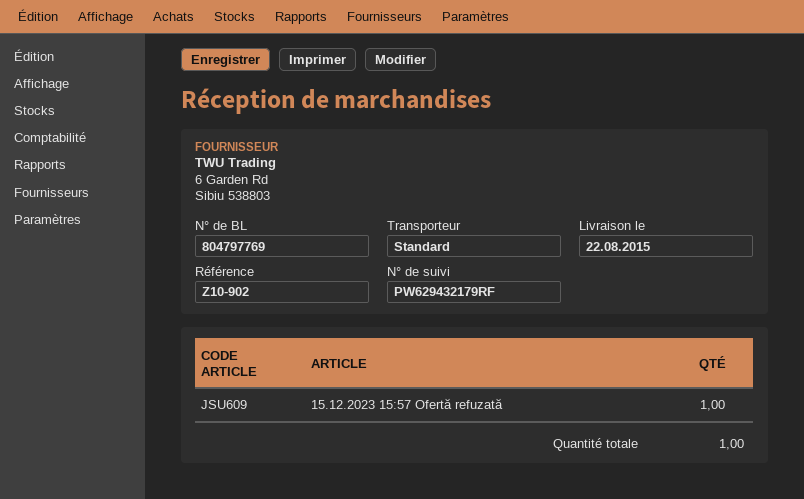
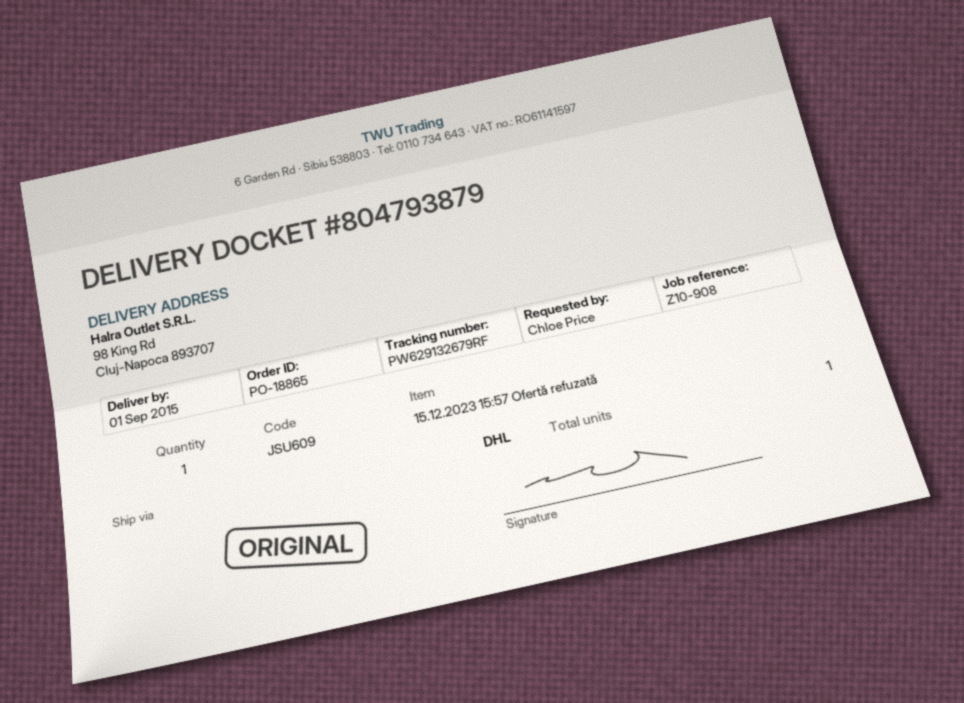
delivery note number: 804797769 -> 804793879
delivery date: 2015-08-22 -> 2015-09-01
reference: Z10-902 -> Z10-908
shipping method: standard -> DHL
tracking number: PW629432179RF -> PW629132679RF

